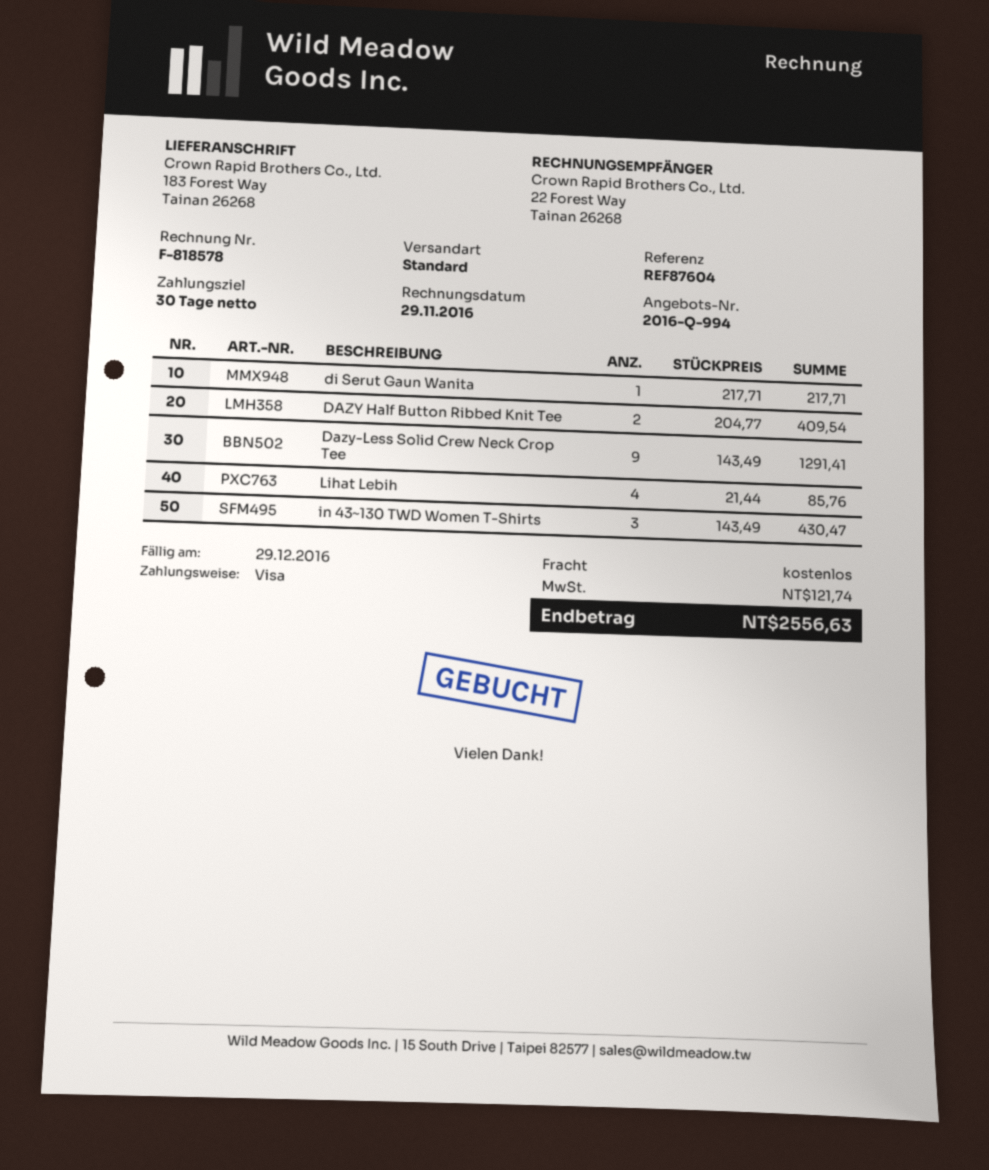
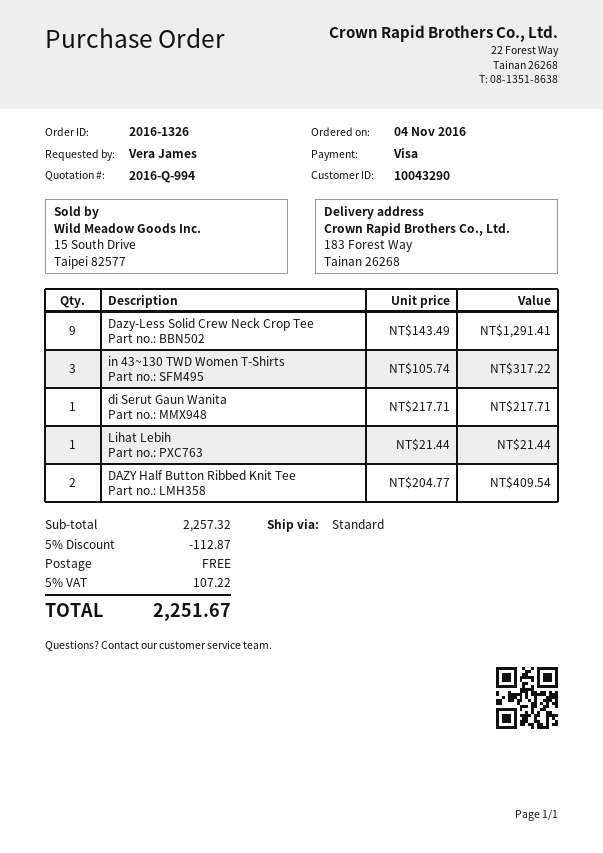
Lihat Lebih: 4 x 21.44 = 85.76 -> 1 x 21.44 = 21.44
in 43~130 TWD Women T-Shirts: 3 x 143.49 = 430.47 -> 3 x 105.74 = 317.22
discount: none -> 5% = 112.87
tax: 121.74 -> 107.22
total: 2556.63 -> 2251.67

